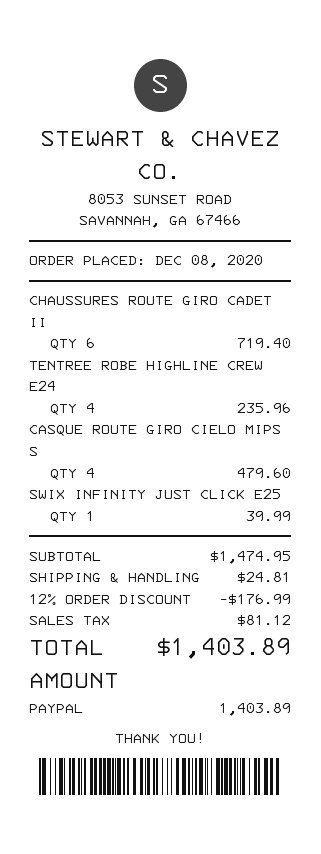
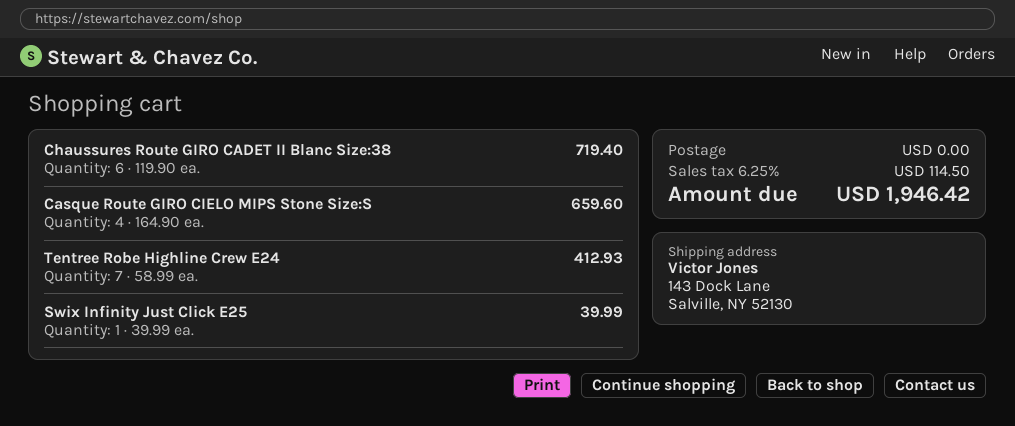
TENTREE ROBE HIGHLINE CREW E24: 4 for 235.96 -> 7 for 412.93
CASQUE ROUTE GIRO CIELO MIPS S: 4 for 479.60 -> 4 for 659.60
discount: 12% = 176.99 -> none
shipping: 24.81 -> 0.00
tax: 81.12 -> 114.50
total: 1403.89 -> 1946.42

